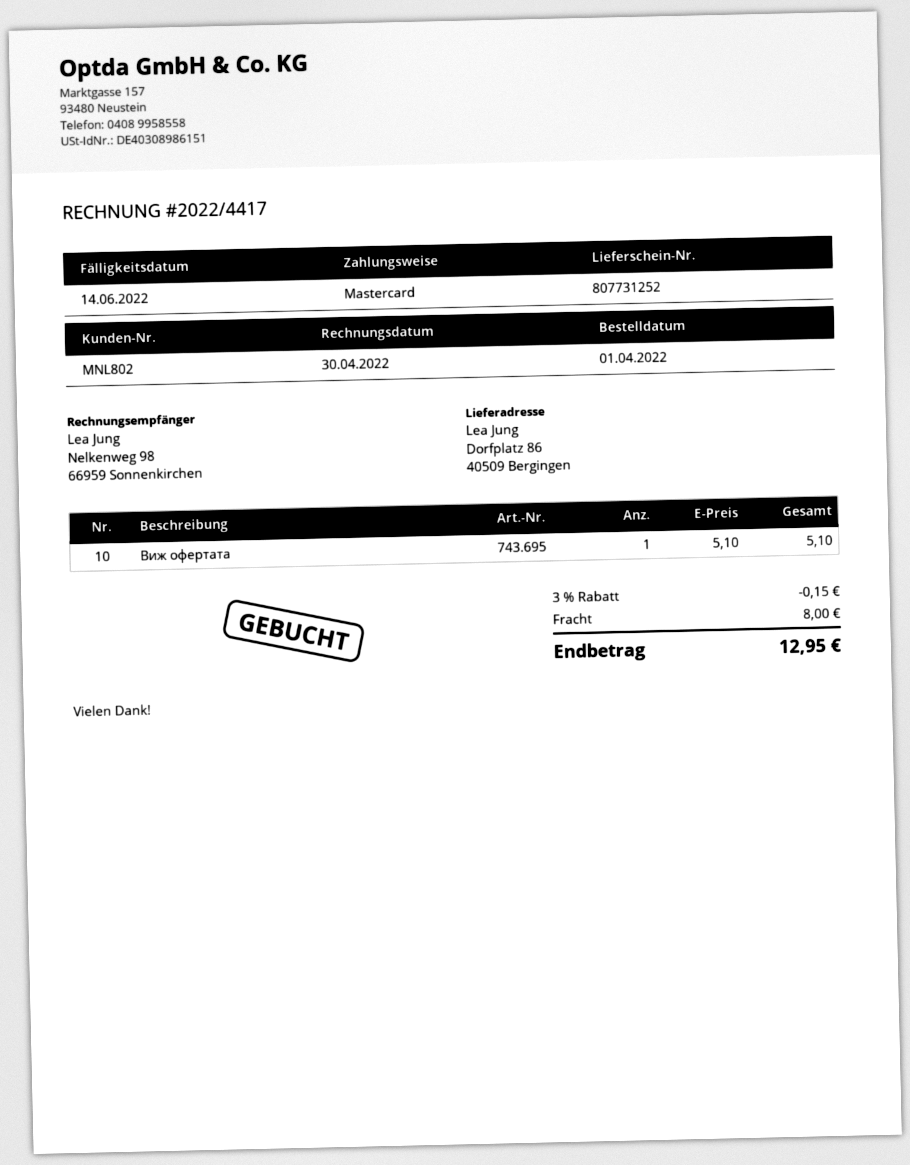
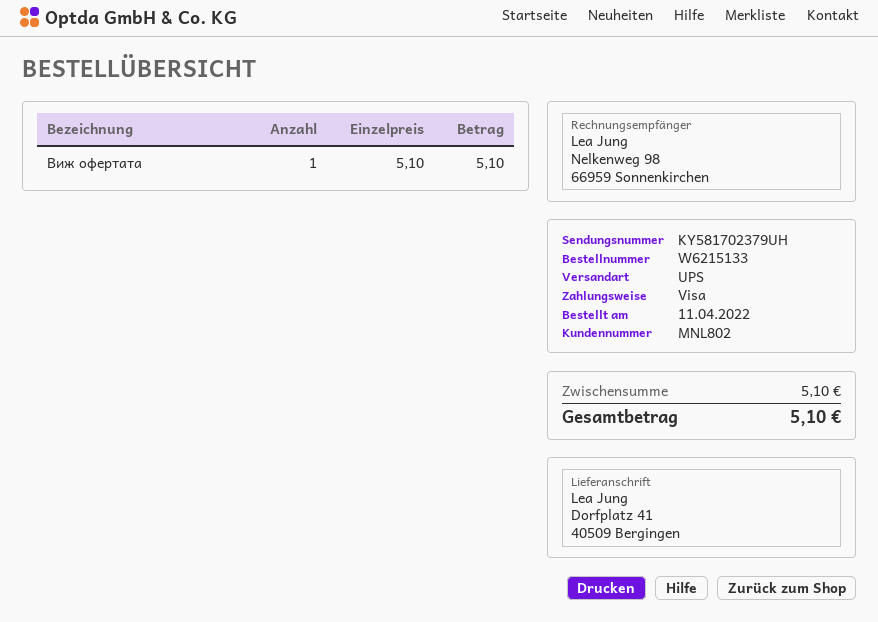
order date: 2022-04-01 -> 2022-04-11
payment method: Mastercard -> Visa
ship to: Dorfplatz 86, 40509 Bergingen -> Dorfplatz 41, 40509 Bergingen
discount: 3% = 0.15 -> none
shipping: 8.00 -> none
total: 12.95 -> 5.10

